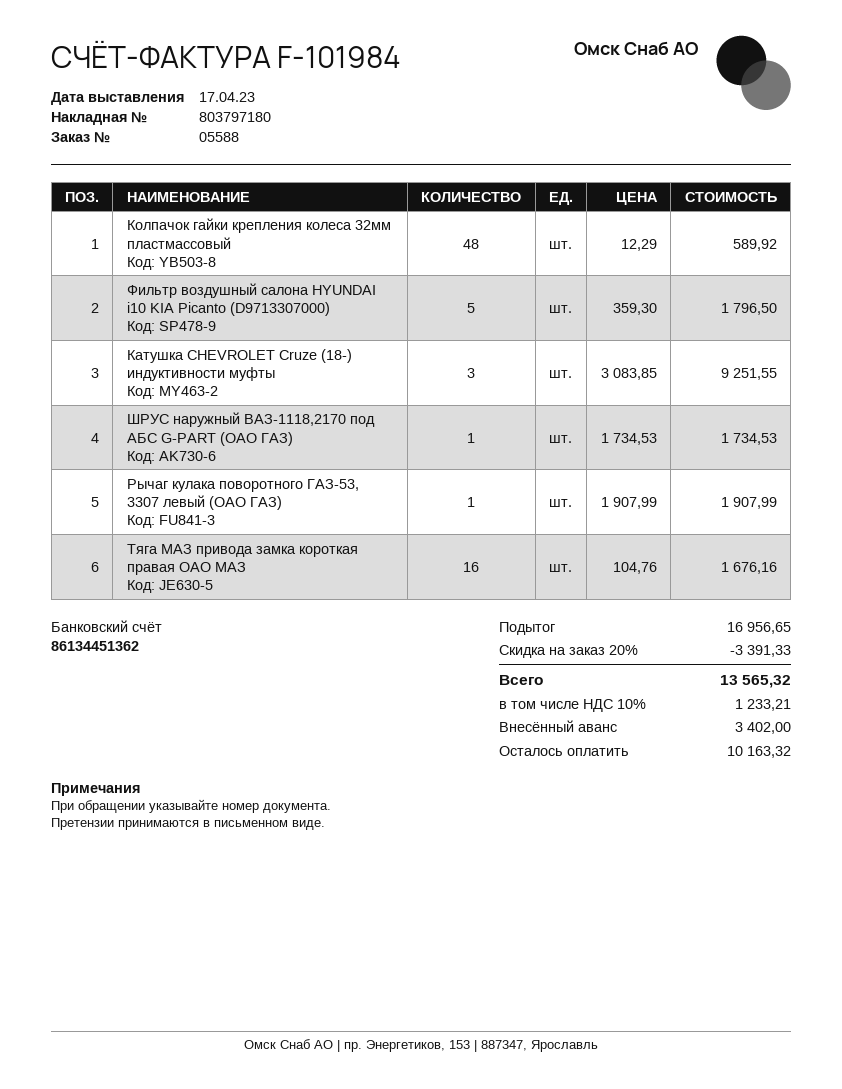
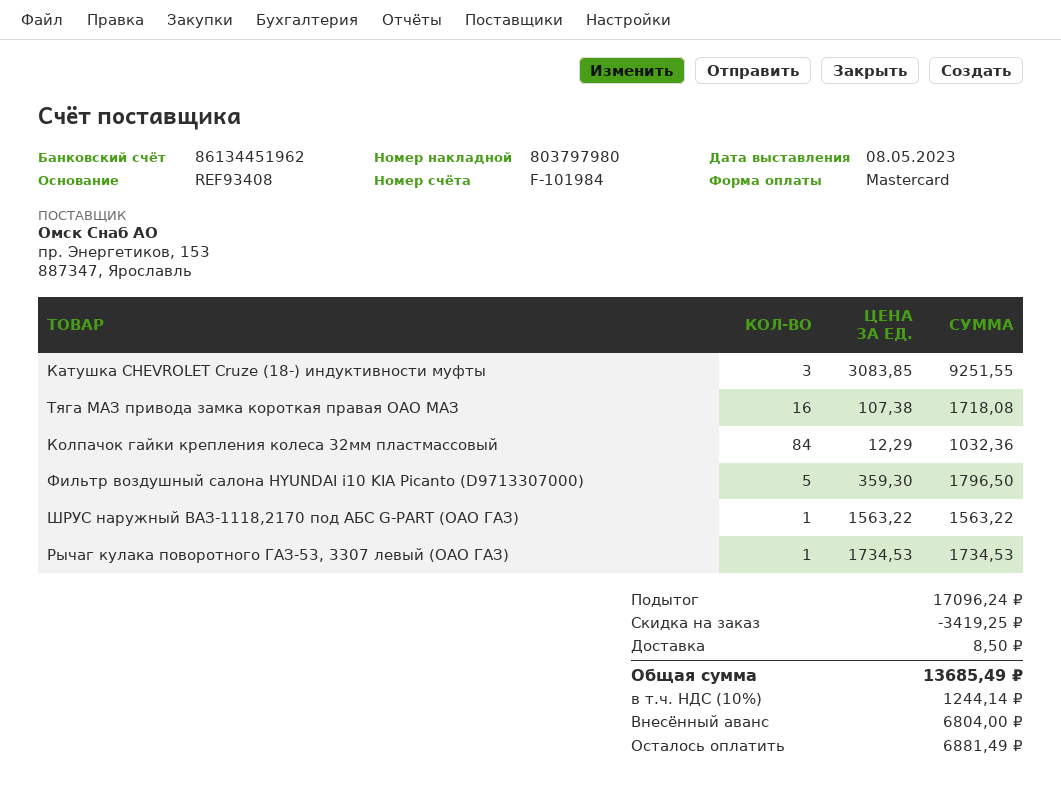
delivery note number: 803797180 -> 803797980
invoice date: 2023-04-17 -> 2023-05-08
bank account: 86134451362 -> 86134451962
Колпачок гайки крепления колеса 32мм пластмассовый: 48 x 12.29 = 589.92 -> 84 x 12.29 = 1032.36
ШРУС наружный ВАЗ-1118,2170 под АБС G-PART (ОАО ГАЗ): 1 x 1734.53 = 1734.53 -> 1 x 1563.22 = 1563.22
Рычаг кулака поворотного ГАЗ-53, 3307 левый (ОАО ГАЗ): 1 x 1907.99 = 1907.99 -> 1 x 1734.53 = 1734.53
Тяга МАЗ привода замка короткая правая ОАО МАЗ: 16 x 104.76 = 1676.16 -> 16 x 107.38 = 1718.08
subtotal: 16956.65 -> 17096.24
discount: 3391.33 -> 3419.25
shipping: none -> 8.50
tax: 10% = 1233.21 -> 10% = 1244.14
total: 13565.32 -> 13685.49
deposit: 3402.00 -> 6804.00
balance: 10163.32 -> 6881.49

